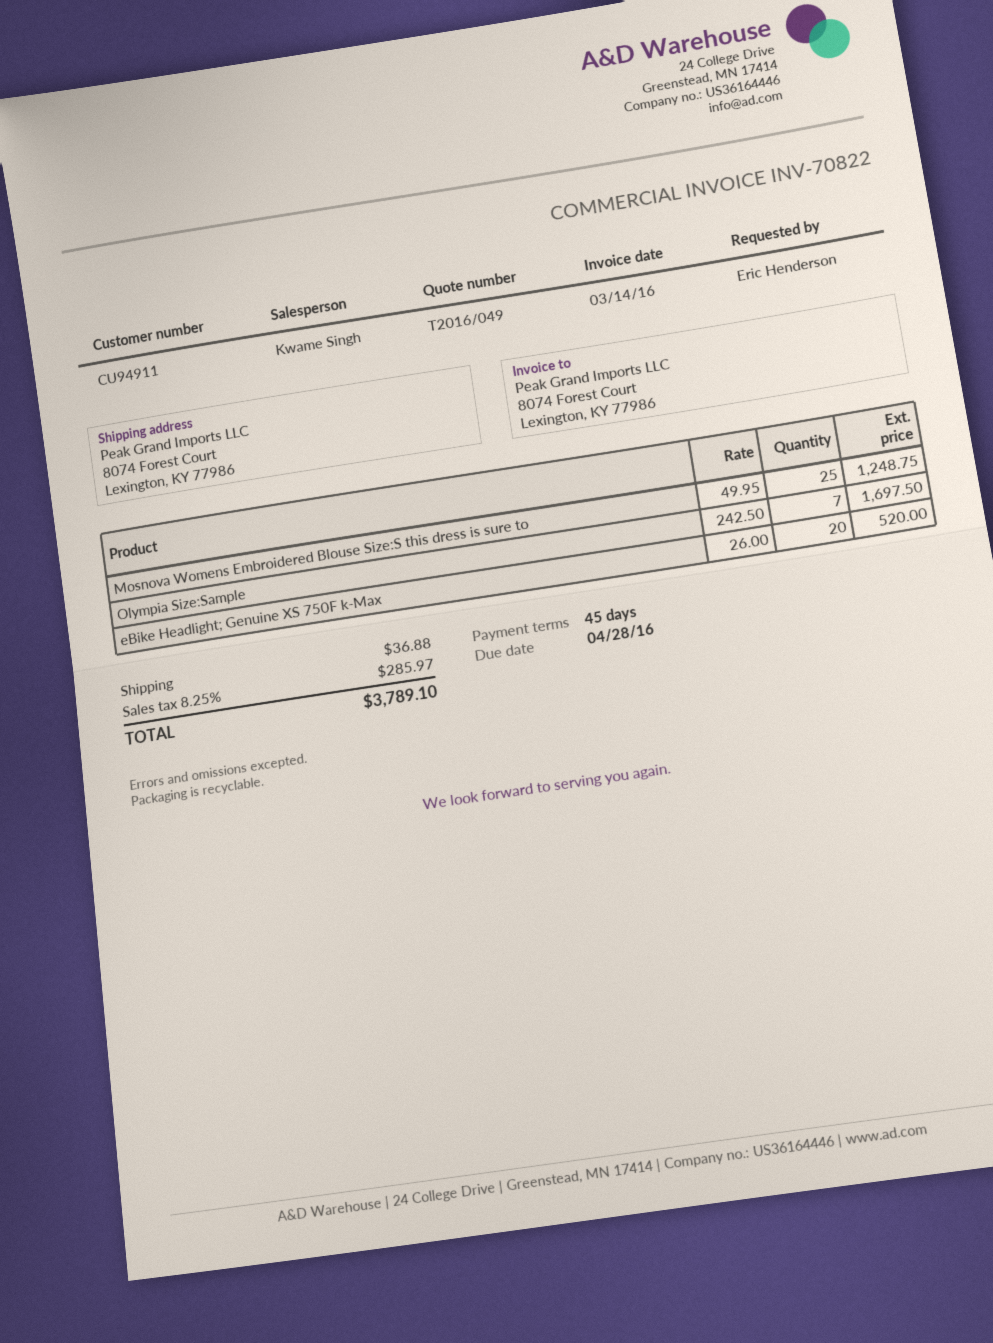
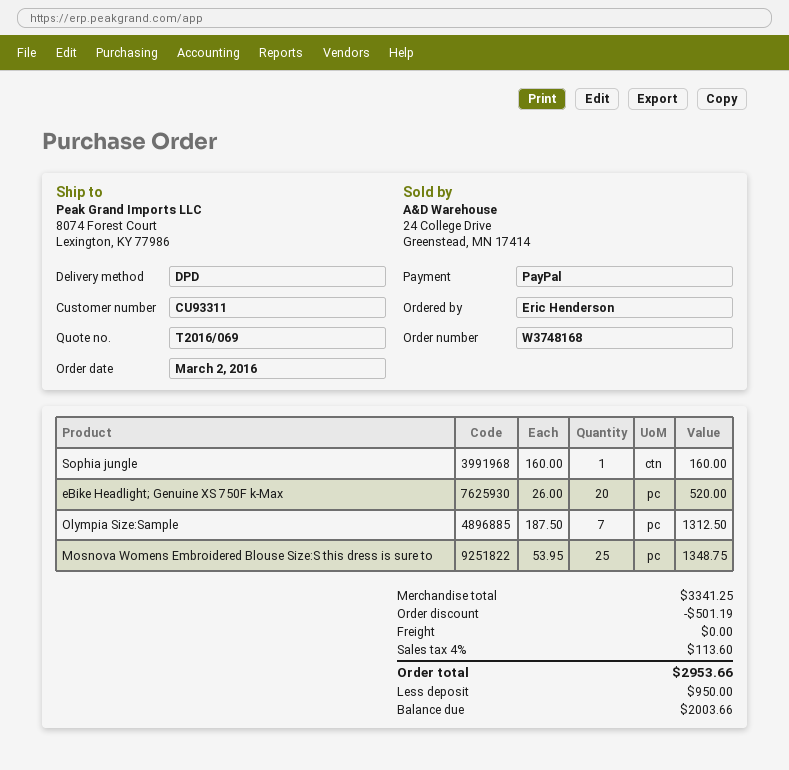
quote number: T2016/049 -> T2016/069
customer number: CU94911 -> CU93311
Mosnova Womens Embroidered Blouse Size:S this dress is sure to: 25 x 49.95 = 1248.75 -> 25 x 53.95 = 1348.75
Olympia Size:Sample: 7 x 242.50 = 1697.50 -> 7 x 187.50 = 1312.50
Sophia jungle: none -> 1 x 160.00 = 160.00
discount: none -> 501.19
shipping: 36.88 -> 0.00
tax: 8.25% = 285.97 -> 4% = 113.60
total: 3789.10 -> 2953.66

